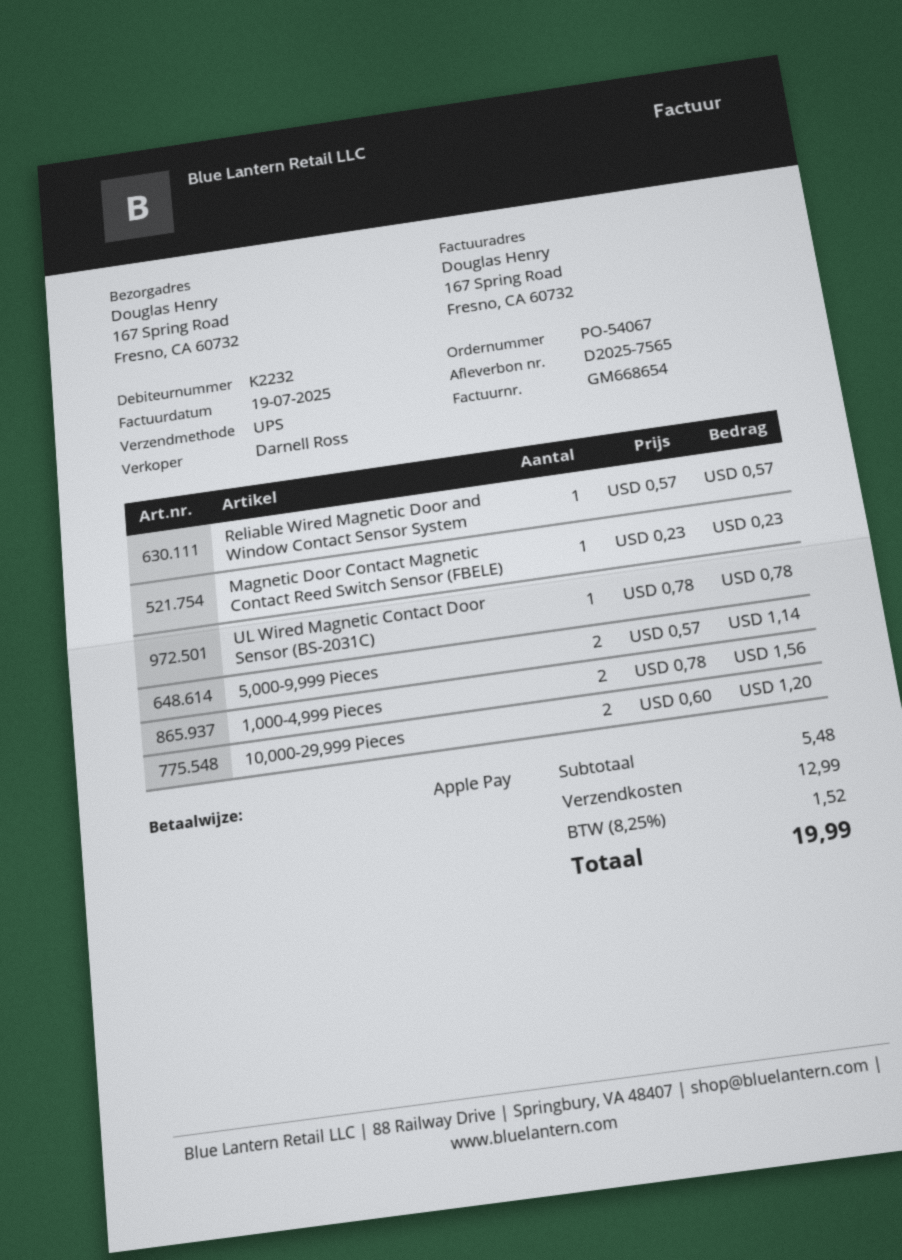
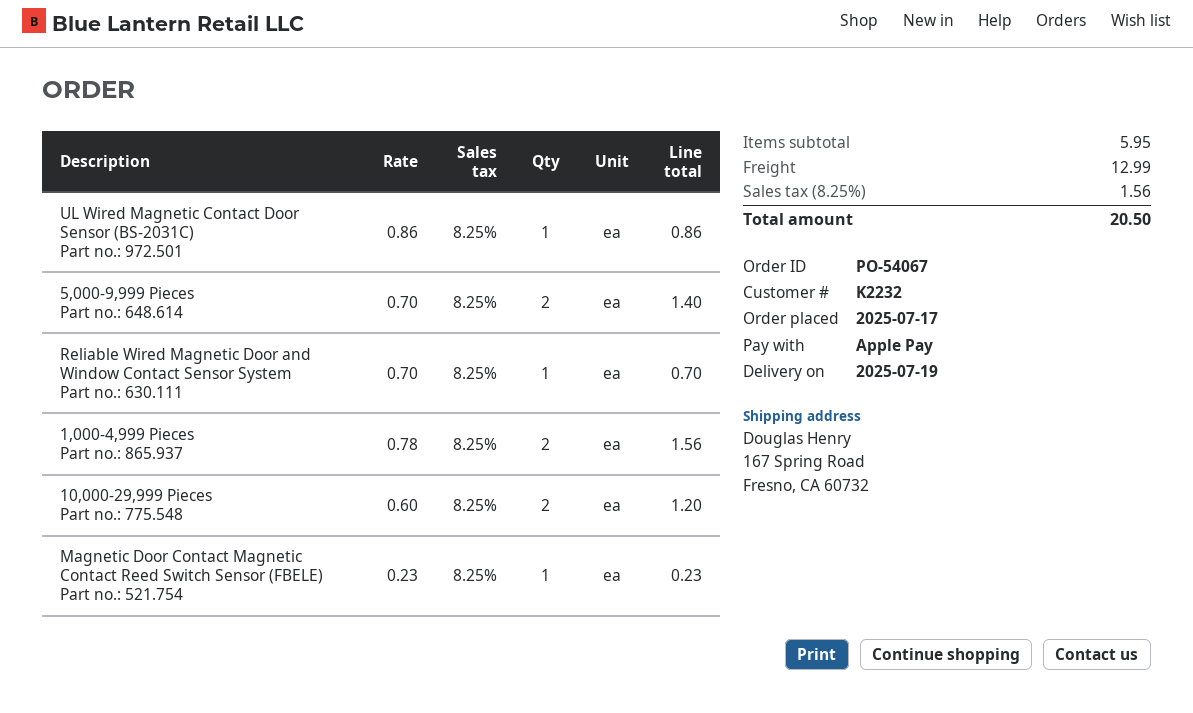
Reliable Wired Magnetic Door and Window Contact Sensor System: 1 x 0.57 = 0.57 -> 1 x 0.70 = 0.70
UL Wired Magnetic Contact Door Sensor (BS-2031C): 1 x 0.78 = 0.78 -> 1 x 0.86 = 0.86
5,000-9,999 Pieces: 2 x 0.57 = 1.14 -> 2 x 0.70 = 1.40
subtotal: 5.48 -> 5.95
tax: 8.25% = 1.52 -> 8.25% = 1.56
total: 19.99 -> 20.50

